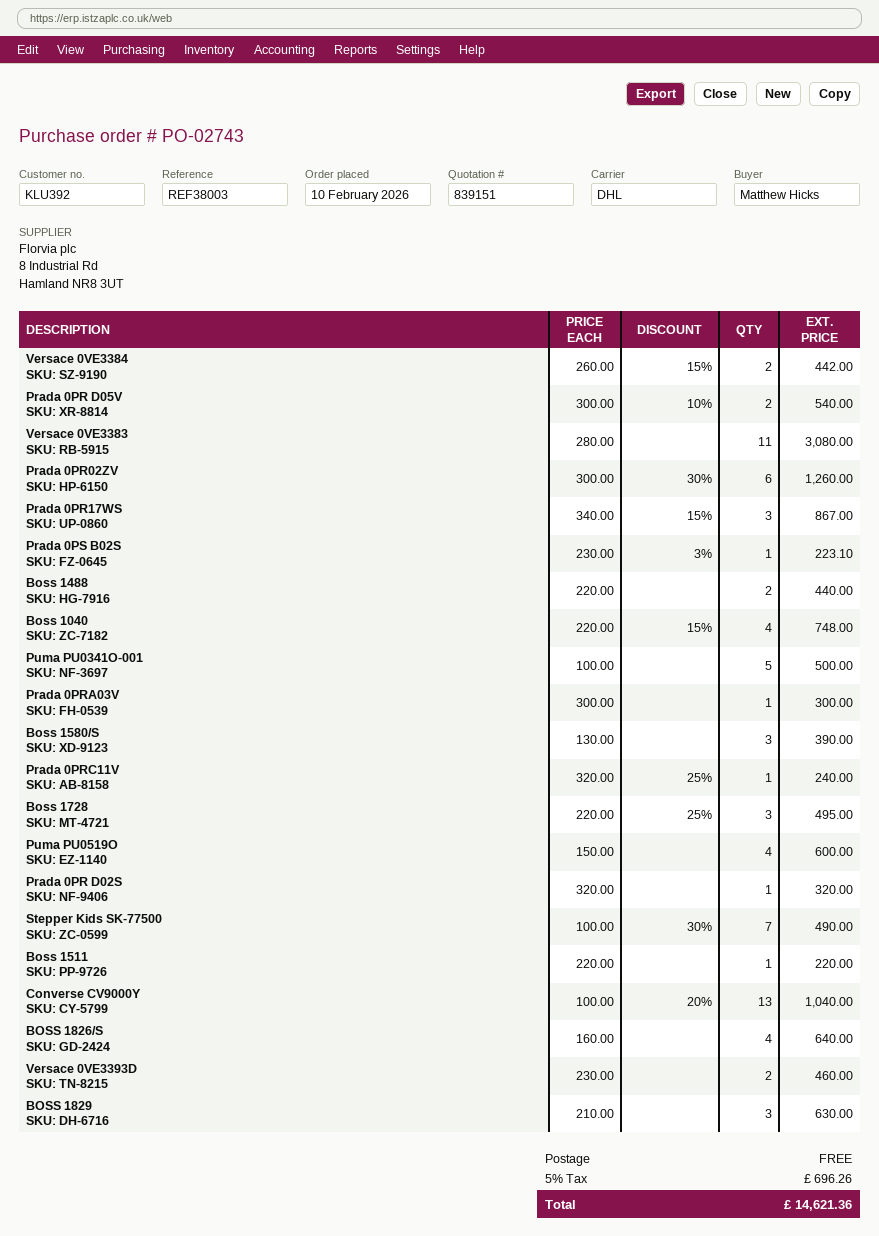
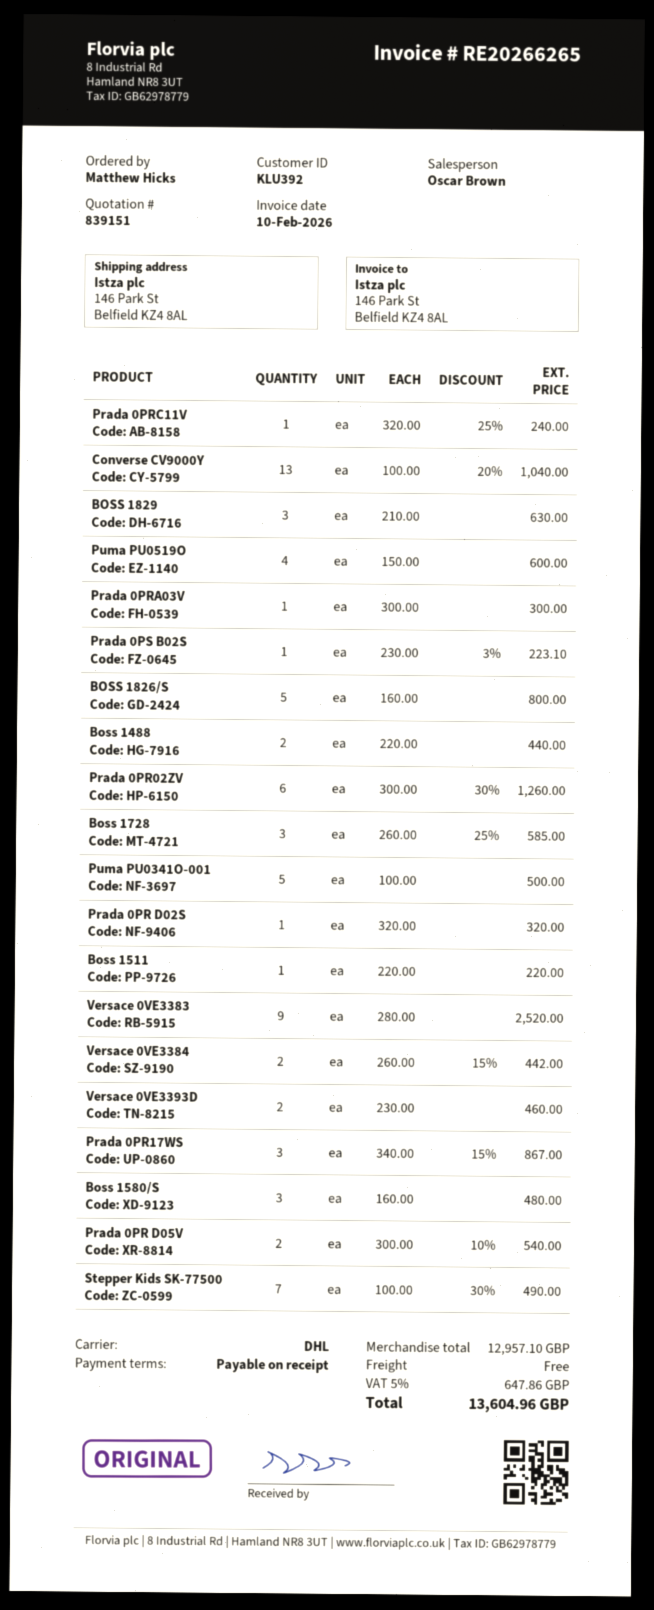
Versace 0VE3383: 11 x 280.00 = 3080.00 -> 9 x 280.00 = 2520.00
Boss 1040: 4 x 220.00 - 15% = 748.00 -> none
Boss 1580/S: 3 x 130.00 = 390.00 -> 3 x 160.00 = 480.00
Boss 1728: 3 x 220.00 - 25% = 495.00 -> 3 x 260.00 - 25% = 585.00
BOSS 1826/S: 4 x 160.00 = 640.00 -> 5 x 160.00 = 800.00
tax: 5% = 696.26 -> 5% = 647.86
total: 14621.36 -> 13604.96

